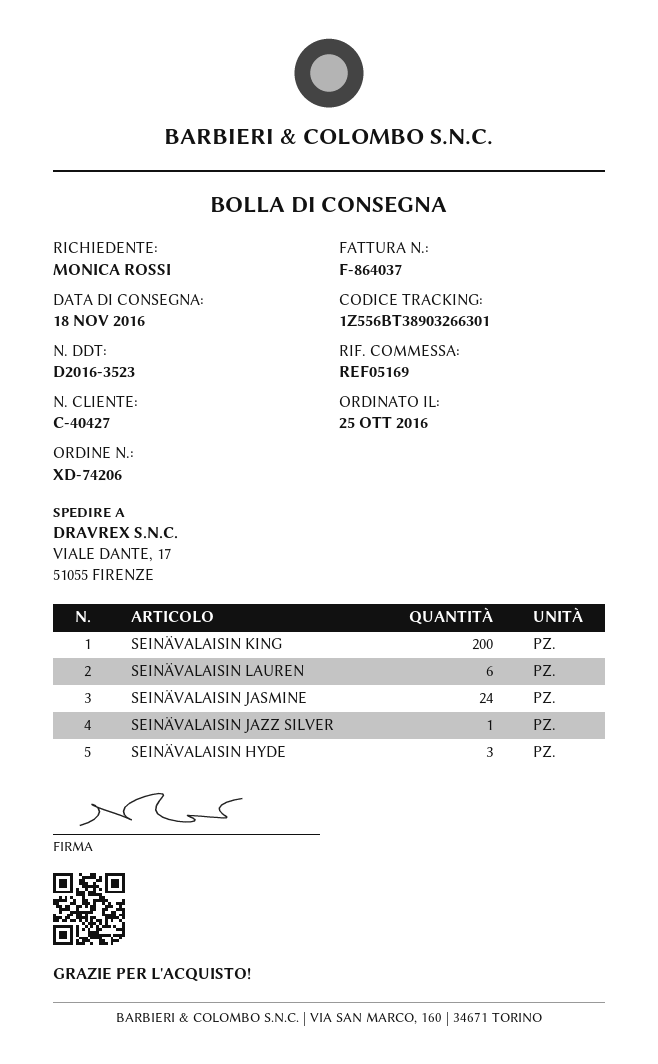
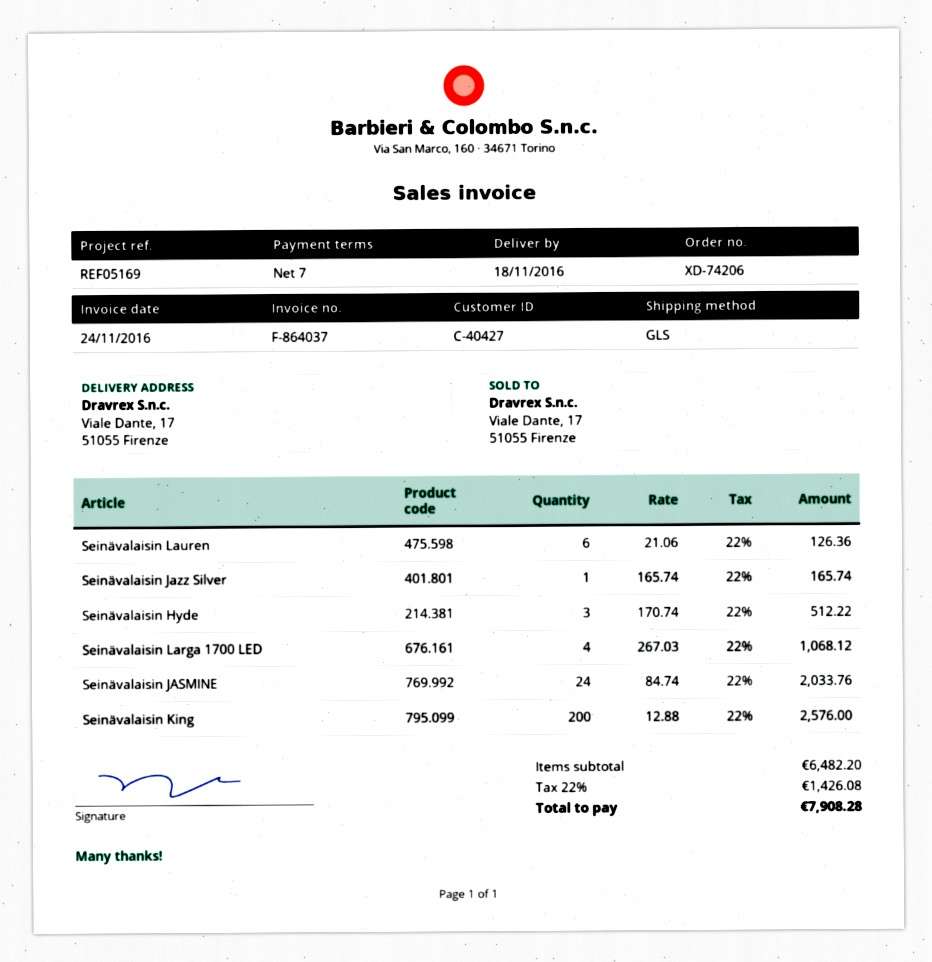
Seinävalaisin Larga 1700 LED: none -> 4

